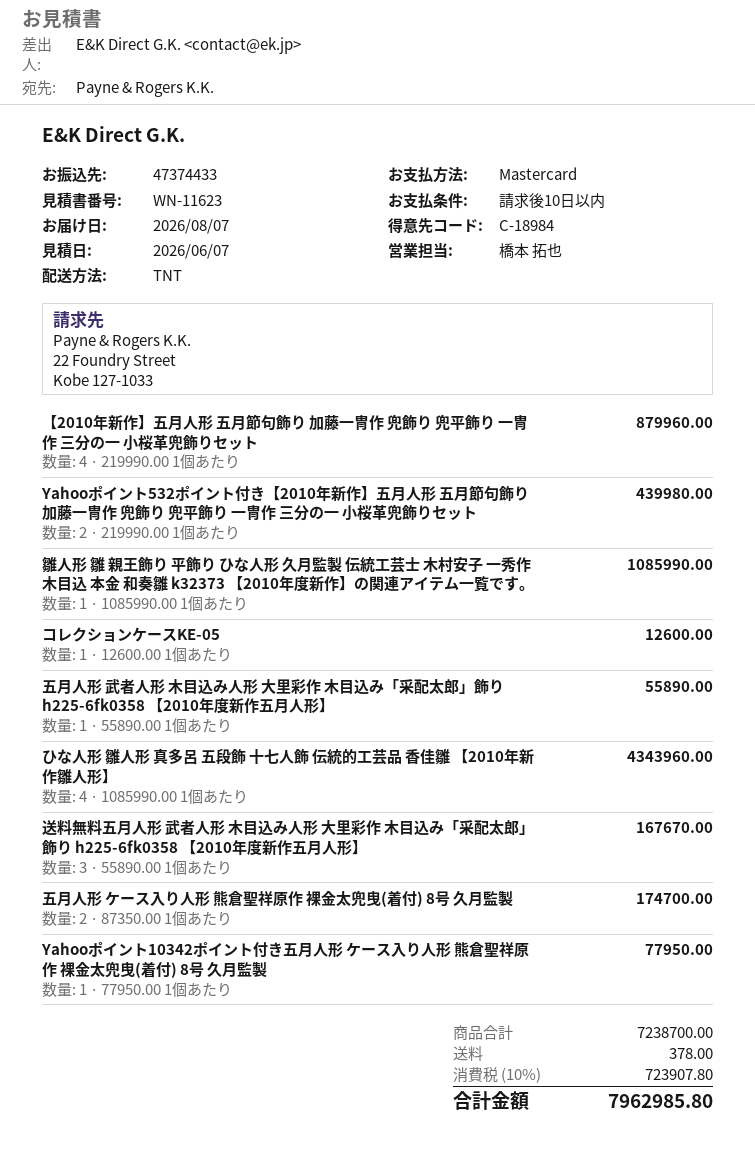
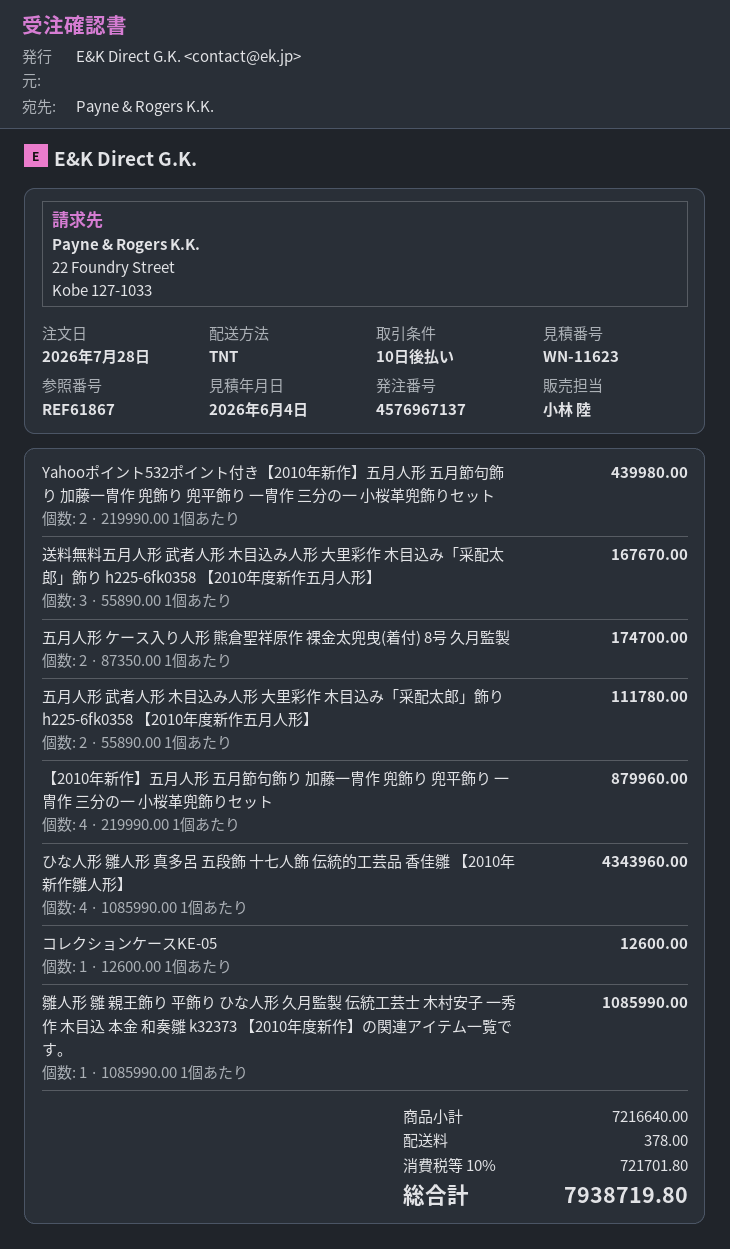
quote date: 2026-06-07 -> 2026-06-04
sales rep: 橋本 拓也 -> 小林 陸
五月人形 武者人形 木目込み人形 大里彩作 木目込み「采配太郎」飾り h225-6fk0358 【2010年度新作五月人形】: 1 x 55890.00 = 55890.00 -> 2 x 55890.00 = 111780.00
Yahooポイント10342ポイント付き五月人形 ケース入り人形 熊倉聖祥原作 裸金太兜曳(着付) 8号 久月監製: 1 x 77950.00 = 77950.00 -> none
subtotal: 7238700.00 -> 7216640.00
tax: 10% = 723907.80 -> 10% = 721701.80
total: 7962985.80 -> 7938719.80

